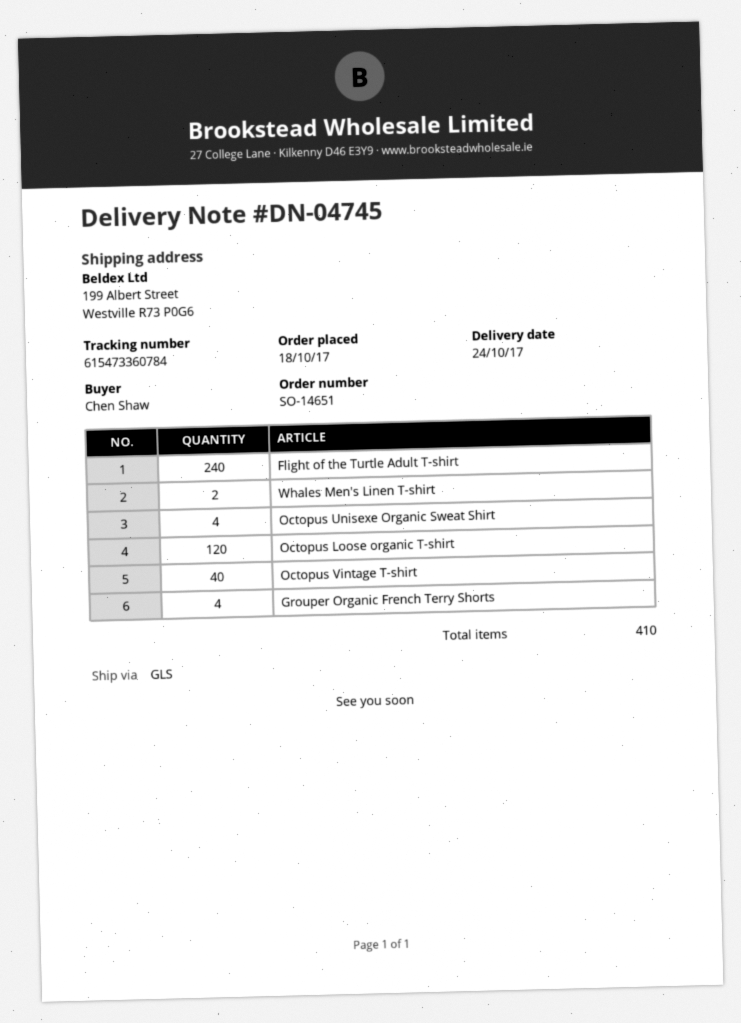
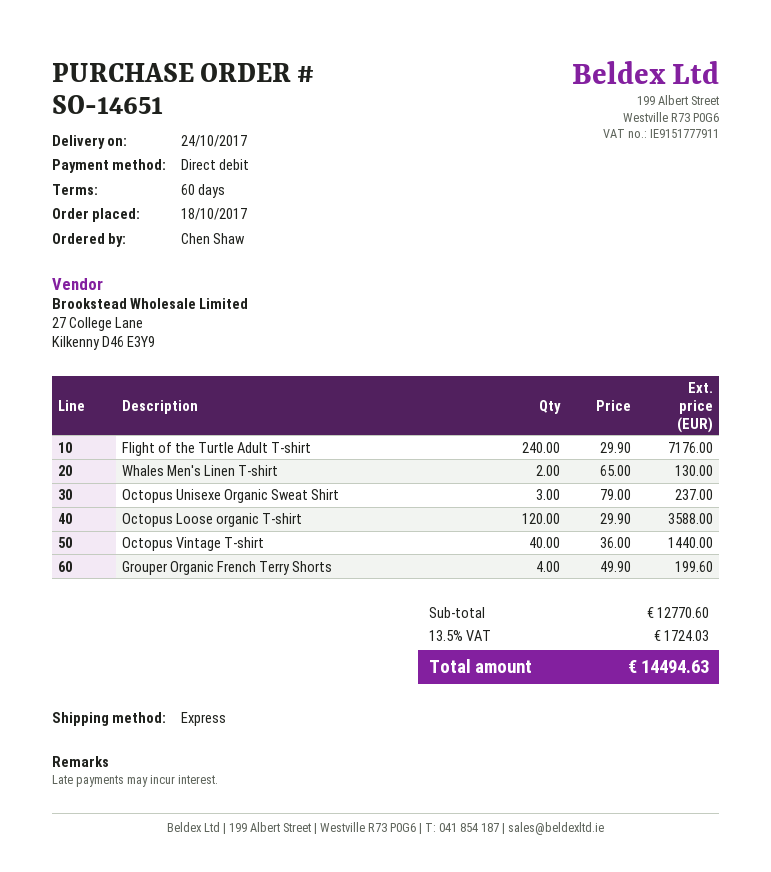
shipping method: GLS -> express
Octopus Unisexe Organic Sweat Shirt: 4 -> 3

